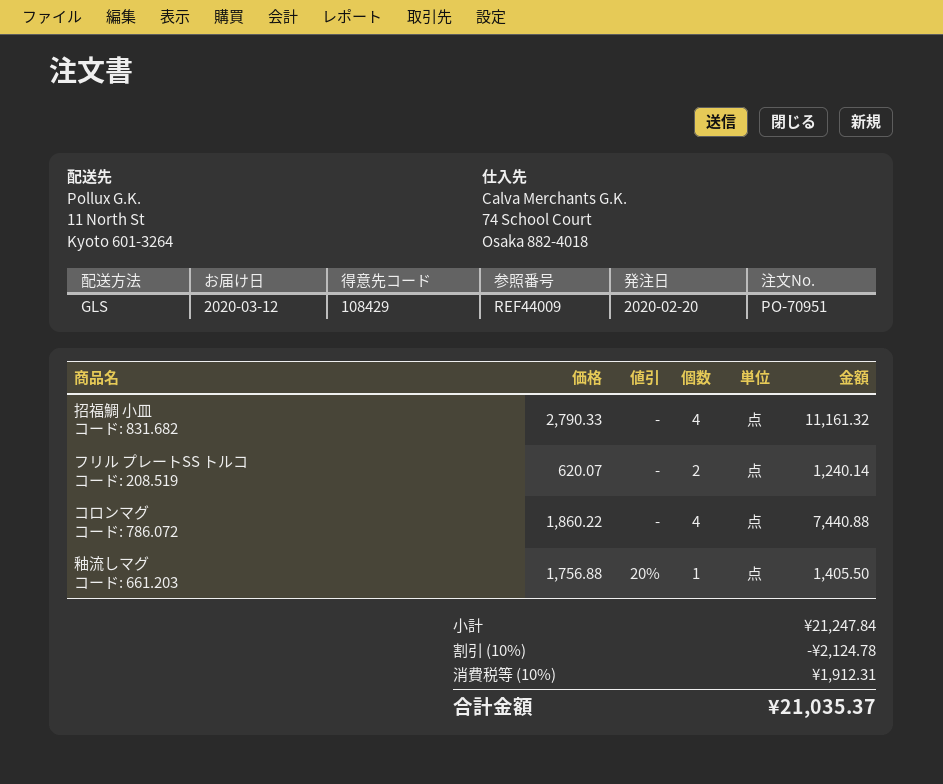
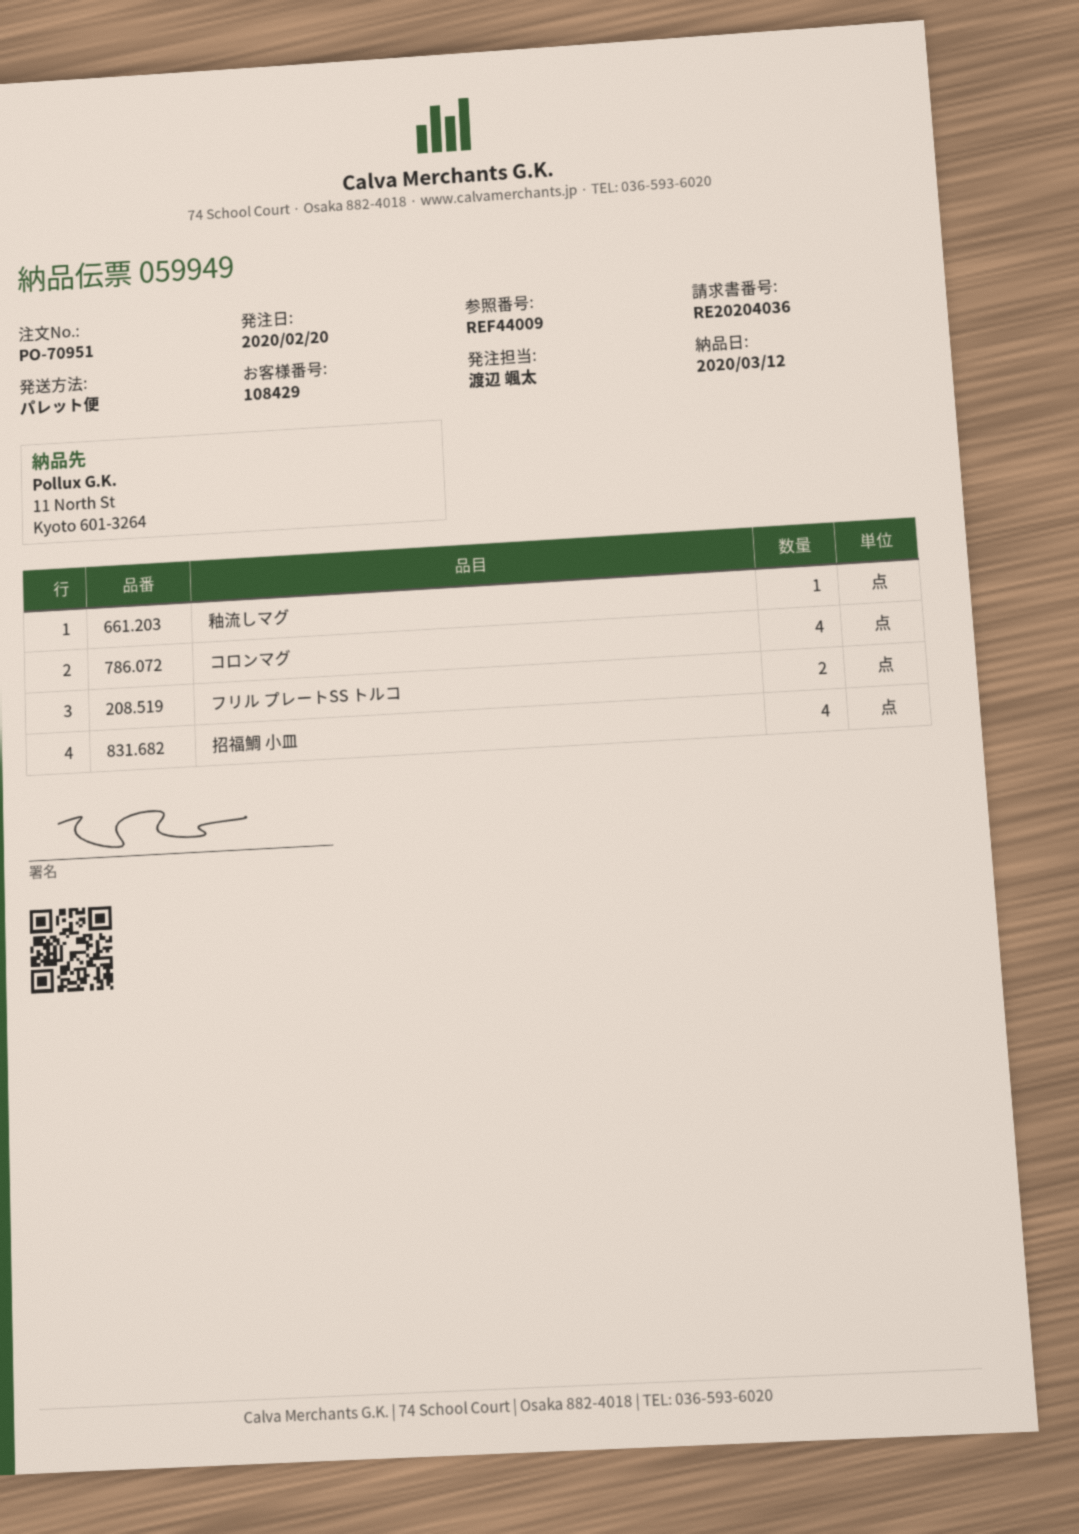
shipping method: GLS -> pallet freight

